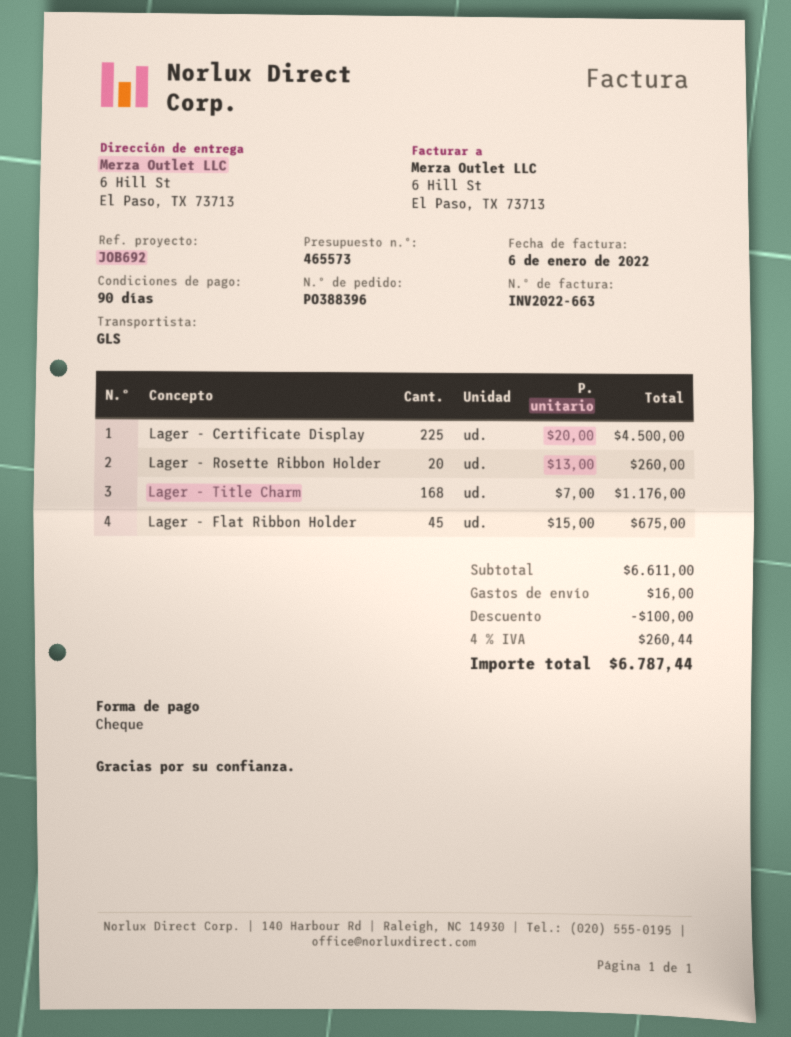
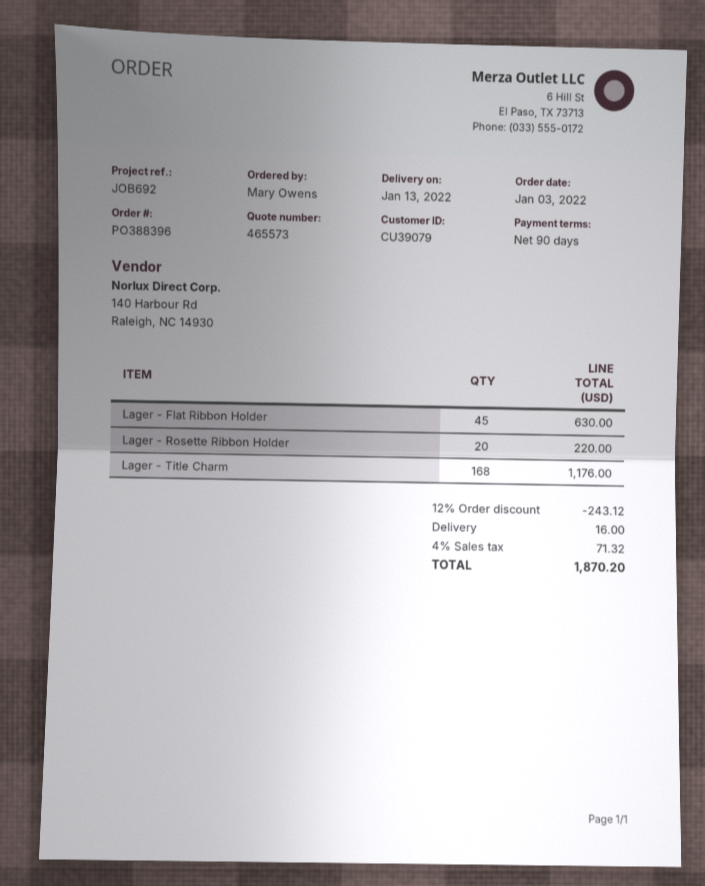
Lager - Certificate Display: 225 for 4500.00 -> none
Lager - Rosette Ribbon Holder: 20 for 260.00 -> 20 for 220.00
Lager - Flat Ribbon Holder: 45 for 675.00 -> 45 for 630.00
discount: 100.00 -> 243.12
tax: 4% = 260.44 -> 4% = 71.32
total: 6787.44 -> 1870.20

